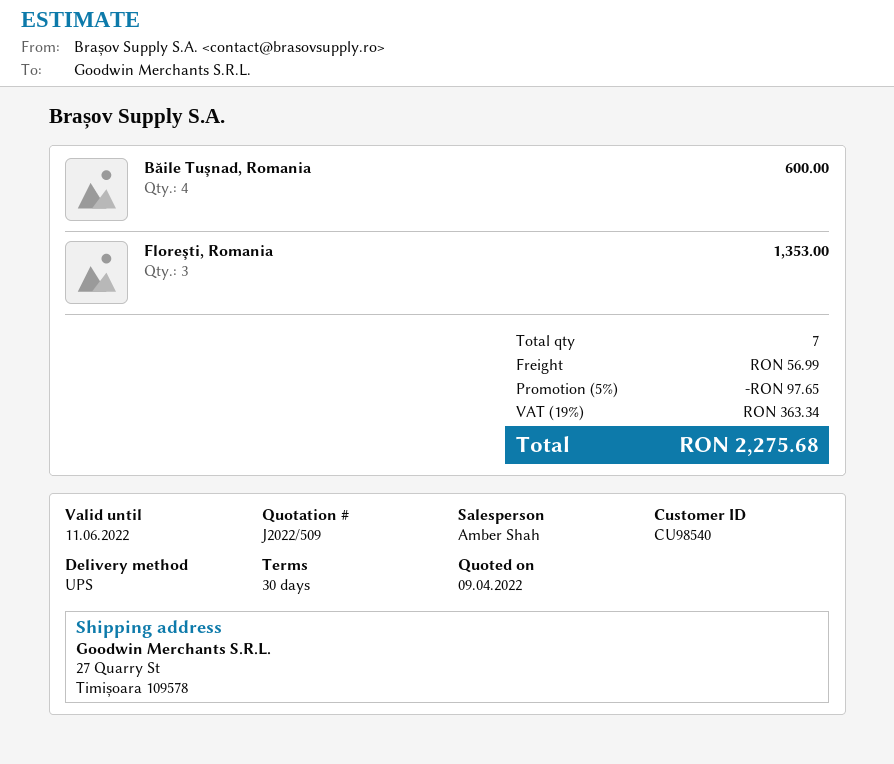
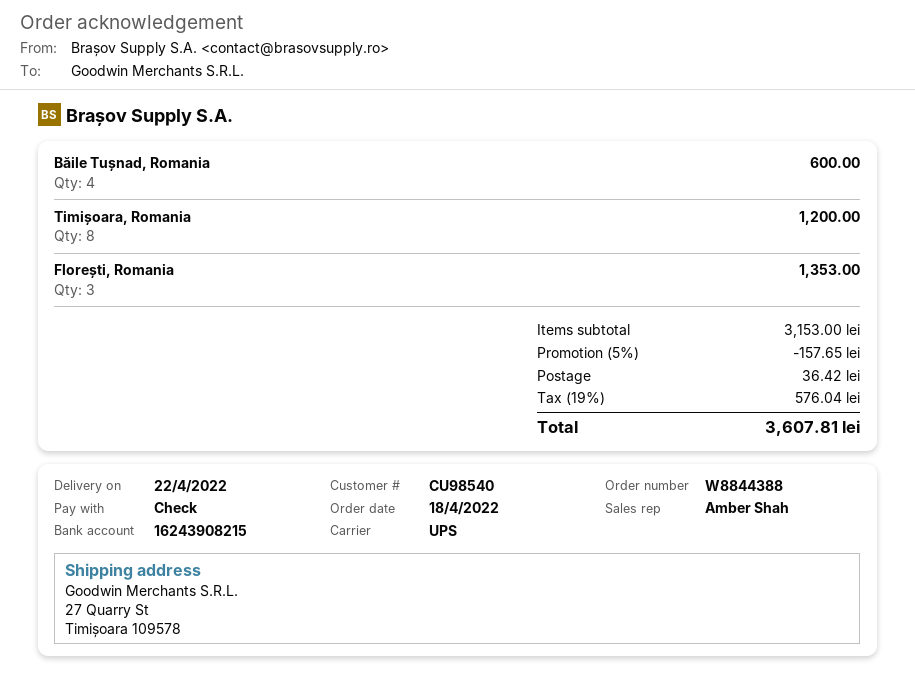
Timișoara, Romania: none -> 8 for 1200.00
discount: 5% = 97.65 -> 5% = 157.65
shipping: 56.99 -> 36.42
tax: 19% = 363.34 -> 19% = 576.04
total: 2275.68 -> 3607.81

